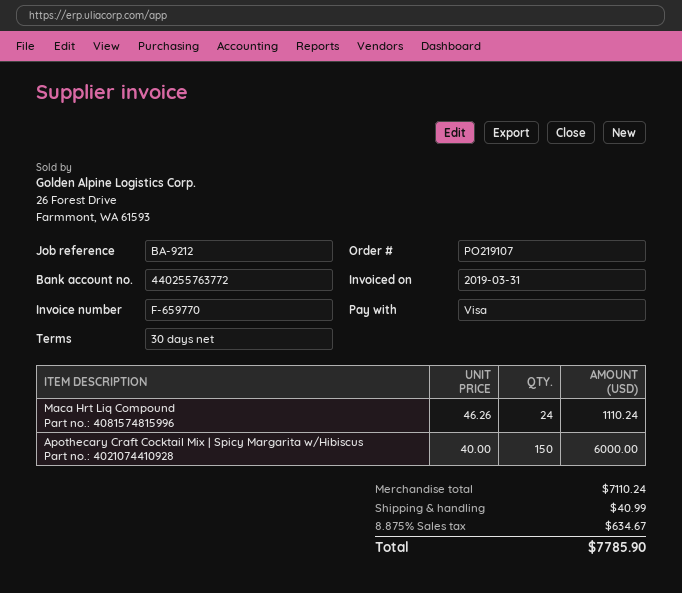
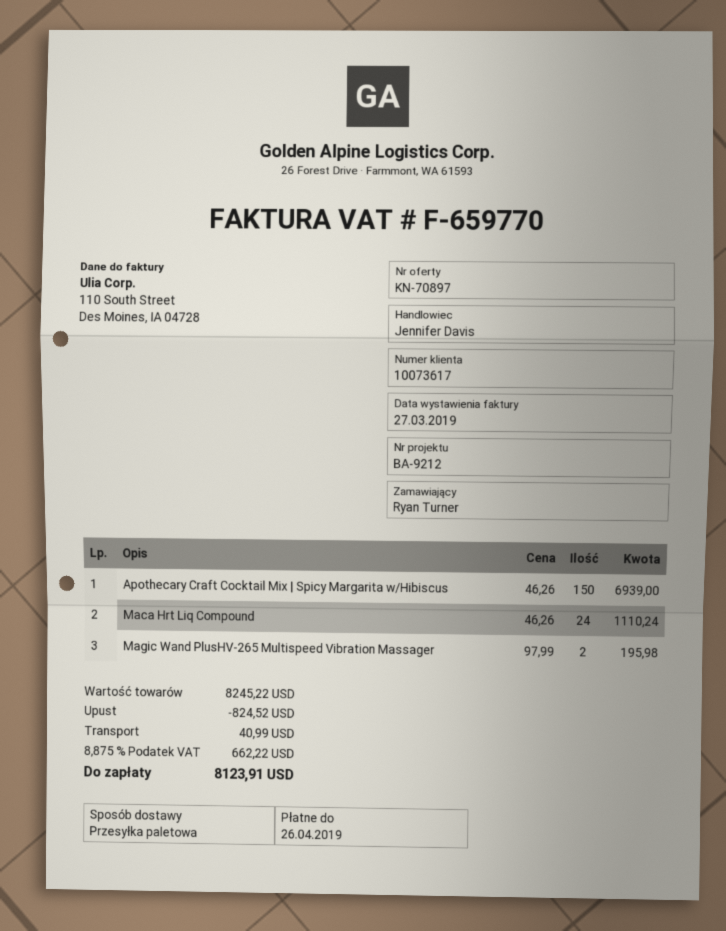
invoice date: 2019-03-31 -> 2019-03-27
Apothecary Craft Cocktail Mix | Spicy Margarita w/Hibiscus: 150 x 40.00 = 6000.00 -> 150 x 46.26 = 6939.00
Magic Wand PlusHV-265 Multispeed Vibration Massager: none -> 2 x 97.99 = 195.98
subtotal: 7110.24 -> 8245.22
discount: none -> 824.52
tax: 8.875% = 634.67 -> 8.875% = 662.22
total: 7785.90 -> 8123.91

